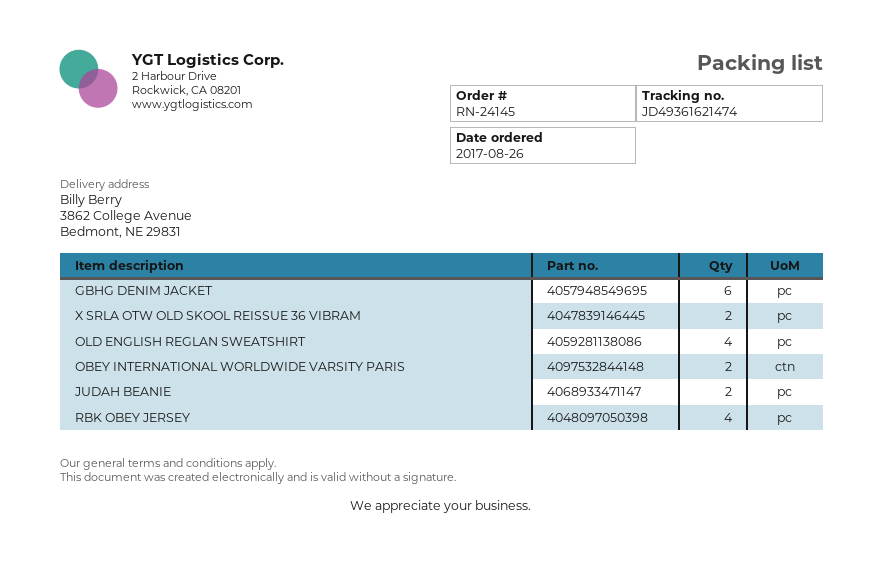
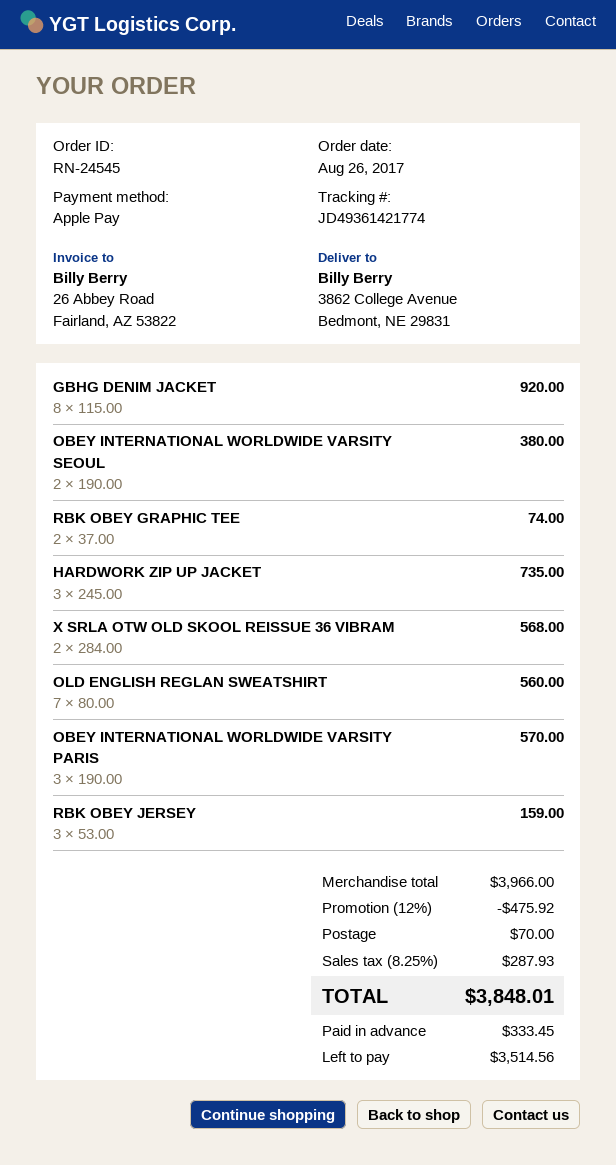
order number: RN-24145 -> RN-24545
tracking number: JD49361621474 -> JD49361421774
GBHG DENIM JACKET: 6 -> 8
OLD ENGLISH REGLAN SWEATSHIRT: 4 -> 7
OBEY INTERNATIONAL WORLDWIDE VARSITY PARIS: 2 -> 3
JUDAH BEANIE: 2 -> none
RBK OBEY JERSEY: 4 -> 3
OBEY INTERNATIONAL WORLDWIDE VARSITY SEOUL: none -> 2
RBK OBEY GRAPHIC TEE: none -> 2
HARDWORK ZIP UP JACKET: none -> 3

